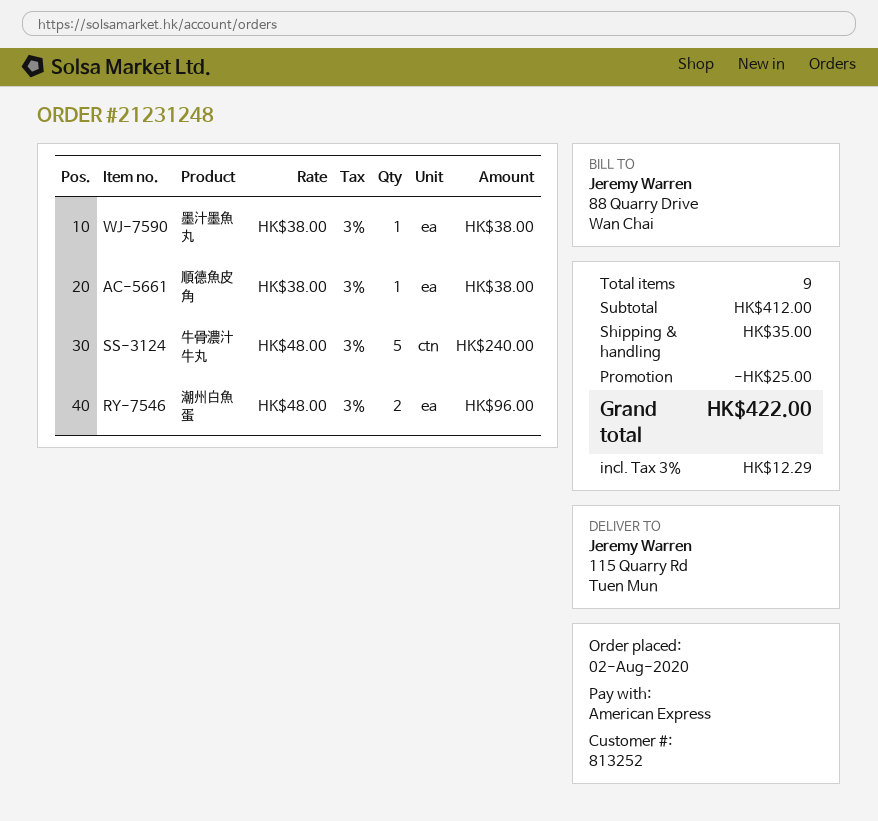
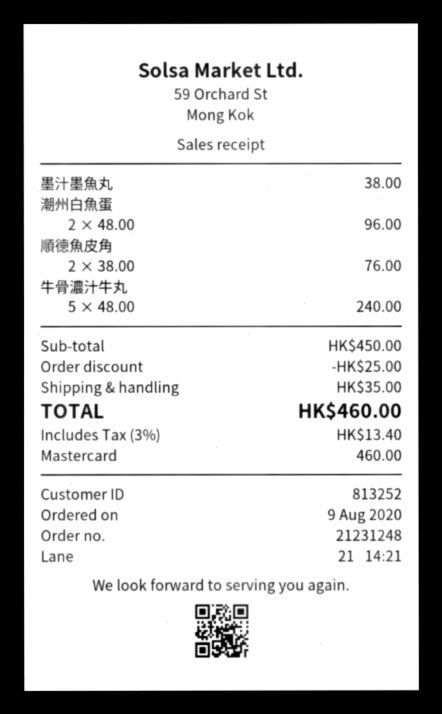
order date: 2020-08-02 -> 2020-08-09
payment method: American Express -> Mastercard
順德魚皮角: 1 x 38.00 = 38.00 -> 2 x 38.00 = 76.00
subtotal: 412.00 -> 450.00
tax: 3% = 12.29 -> 3% = 13.40
total: 422.00 -> 460.00

